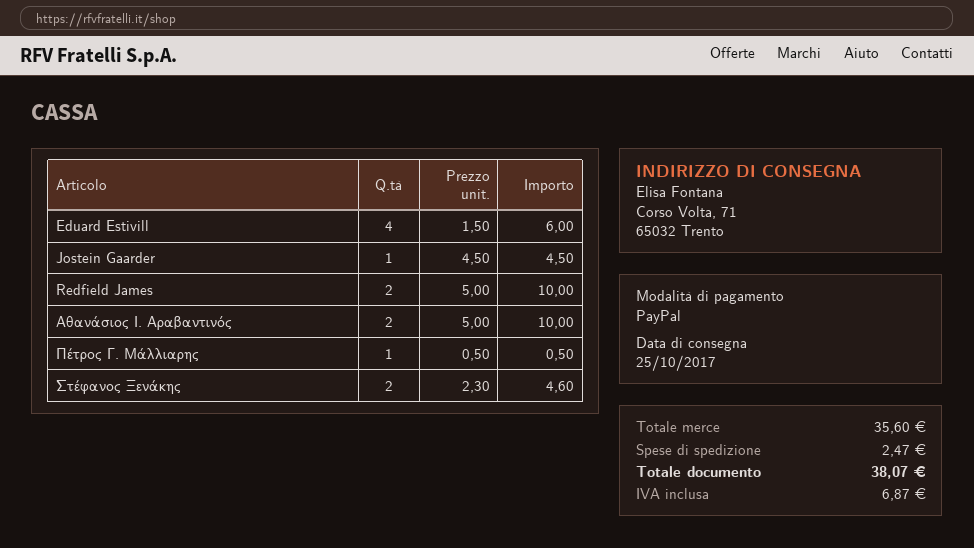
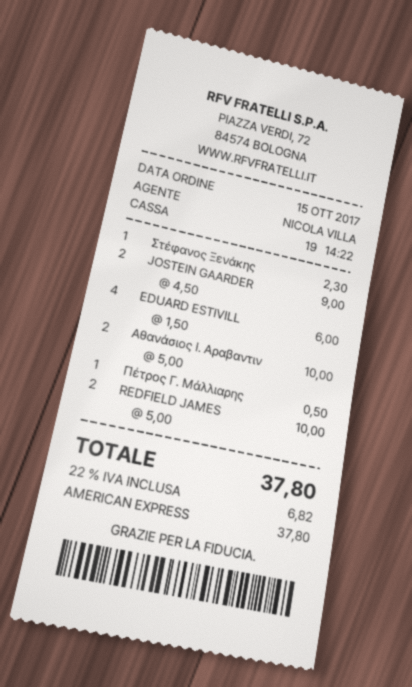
payment method: PayPal -> American Express
Jostein Gaarder: 1 x 4.50 = 4.50 -> 2 x 4.50 = 9.00
Στέφανος Ξενάκης: 2 x 2.30 = 4.60 -> 1 x 2.30 = 2.30
shipping: 2.47 -> none
tax: 6.87 -> 6.82
total: 38.07 -> 37.80

